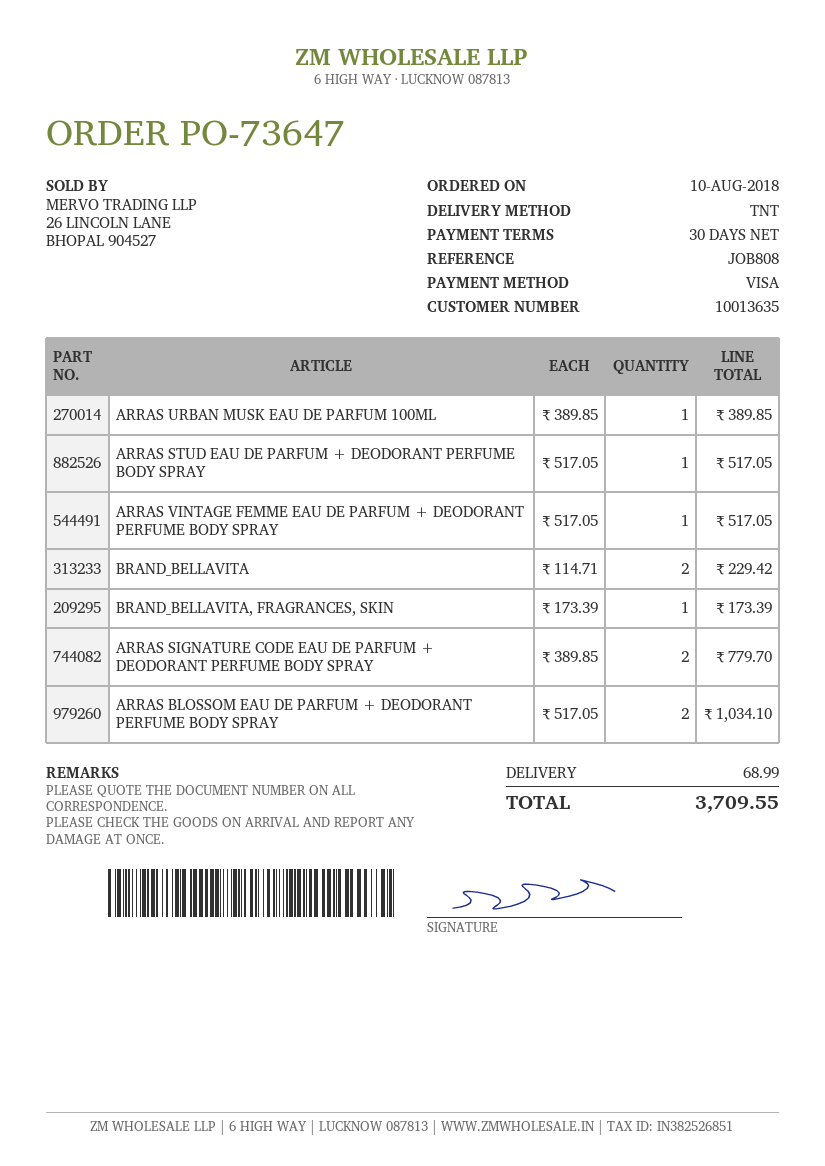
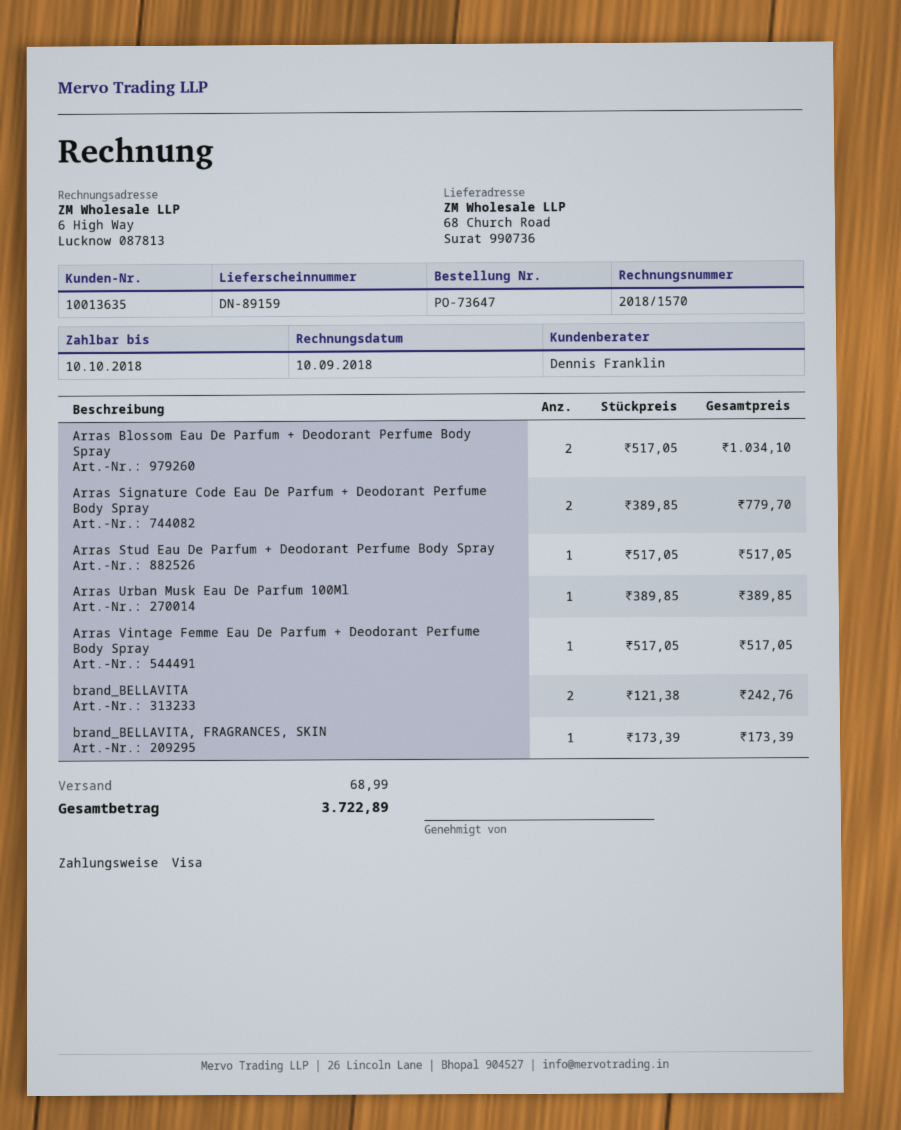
BRAND_BELLAVITA: 2 x 114.71 = 229.42 -> 2 x 121.38 = 242.76
total: 3709.55 -> 3722.89

